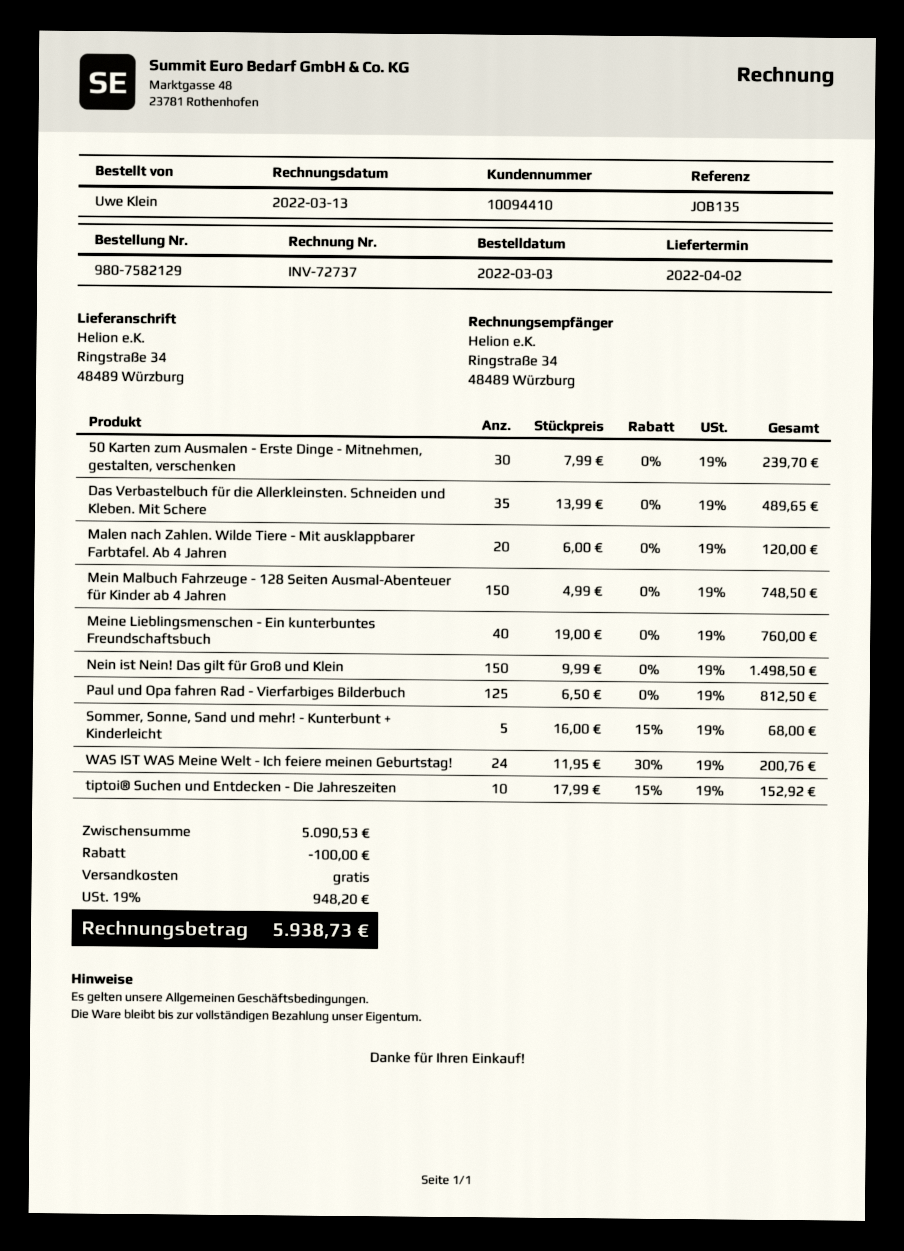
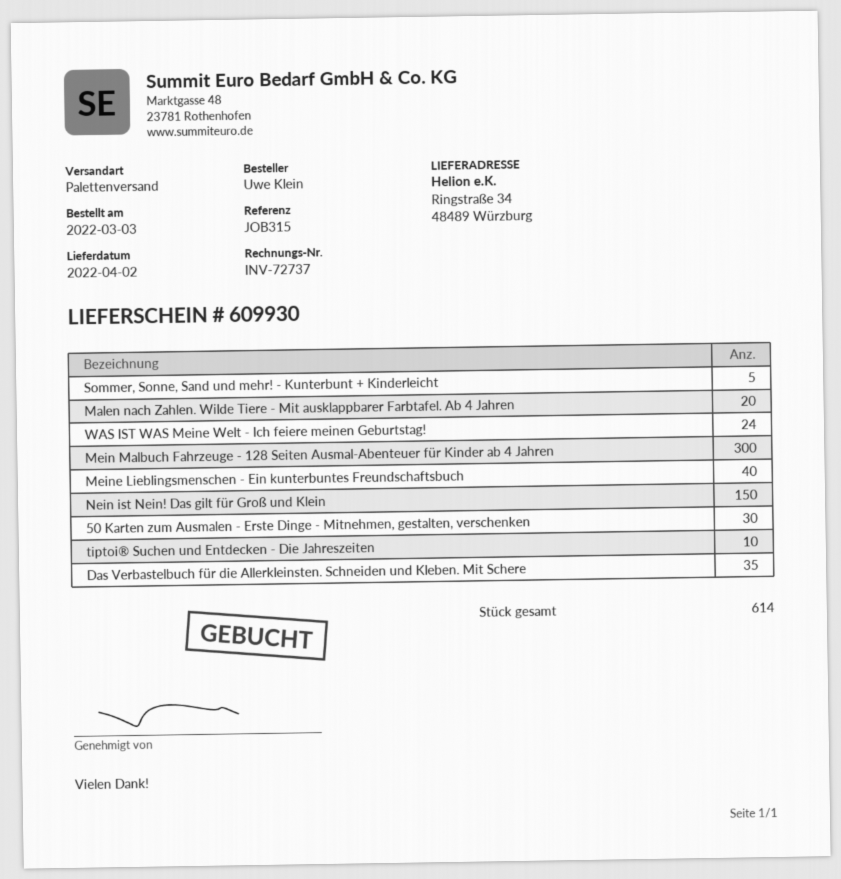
reference: JOB135 -> JOB315
Mein Malbuch Fahrzeuge - 128 Seiten Ausmal-Abenteuer für Kinder ab 4 Jahren: 150 -> 300
Paul und Opa fahren Rad - Vierfarbiges Bilderbuch: 125 -> none

